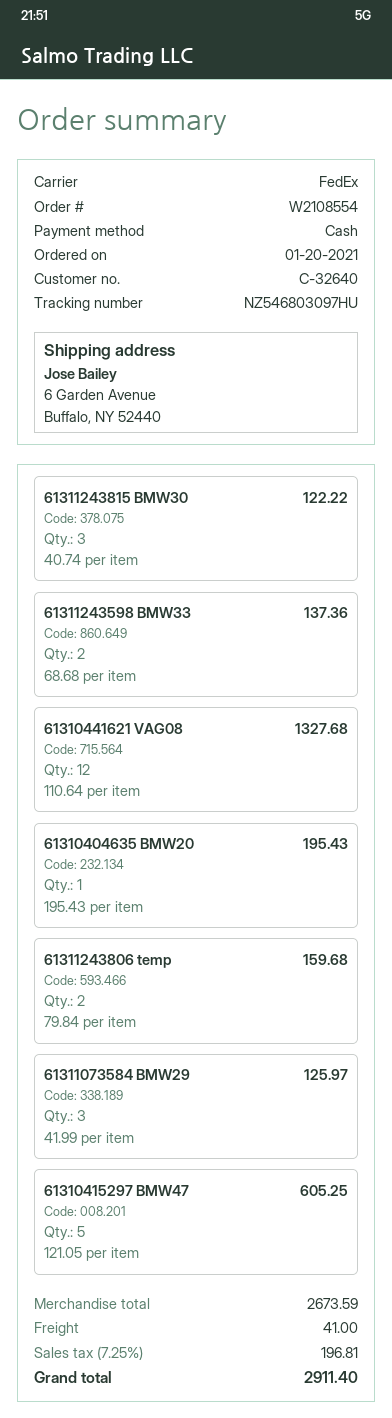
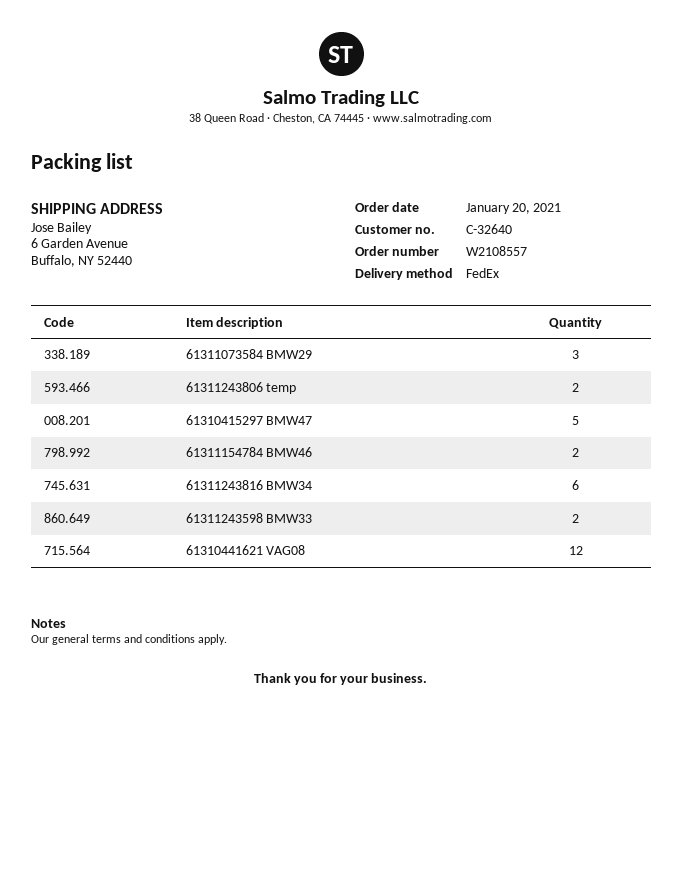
order number: W2108554 -> W2108557
61311243815 BMW30: 3 -> none
61310404635 BMW20: 1 -> none
61311154784 BMW46: none -> 2
61311243816 BMW34: none -> 6

